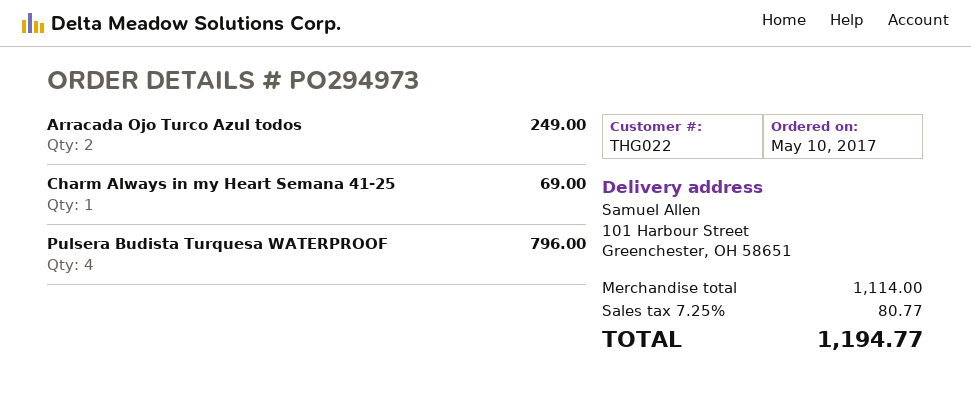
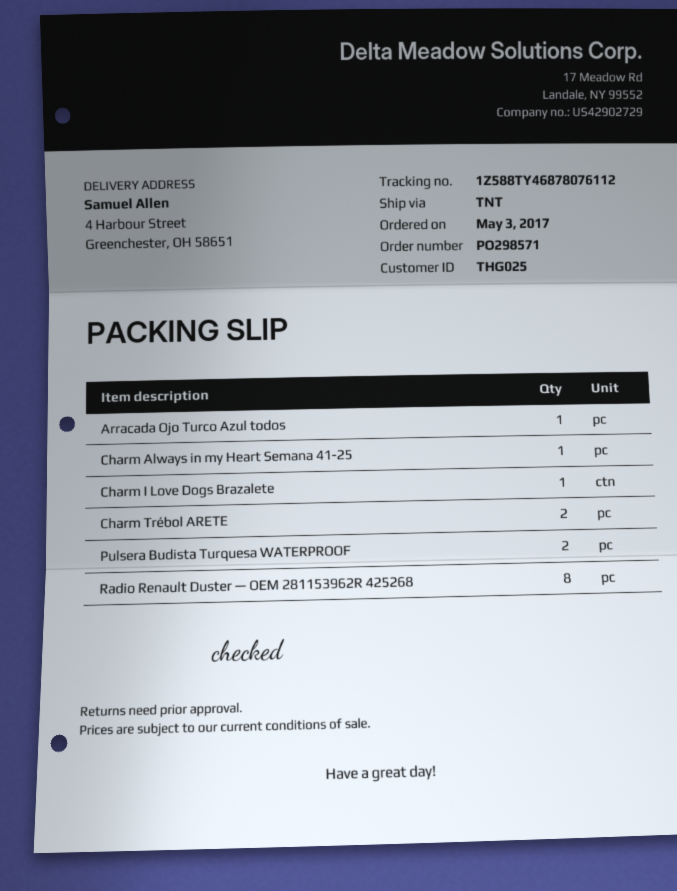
order number: PO294973 -> PO298571
order date: 2017-05-10 -> 2017-05-03
customer number: THG022 -> THG025
ship to: 101 Harbour Street, Greenchester, OH 58651 -> 4 Harbour Street, Greenchester, OH 58651
Arracada Ojo Turco Azul todos: 2 -> 1
Pulsera Budista Turquesa WATERPROOF: 4 -> 2
Charm I Love Dogs Brazalete: none -> 1
Charm Trébol ARETE: none -> 2
Radio Renault Duster — OEM 281153962R 425268: none -> 8

